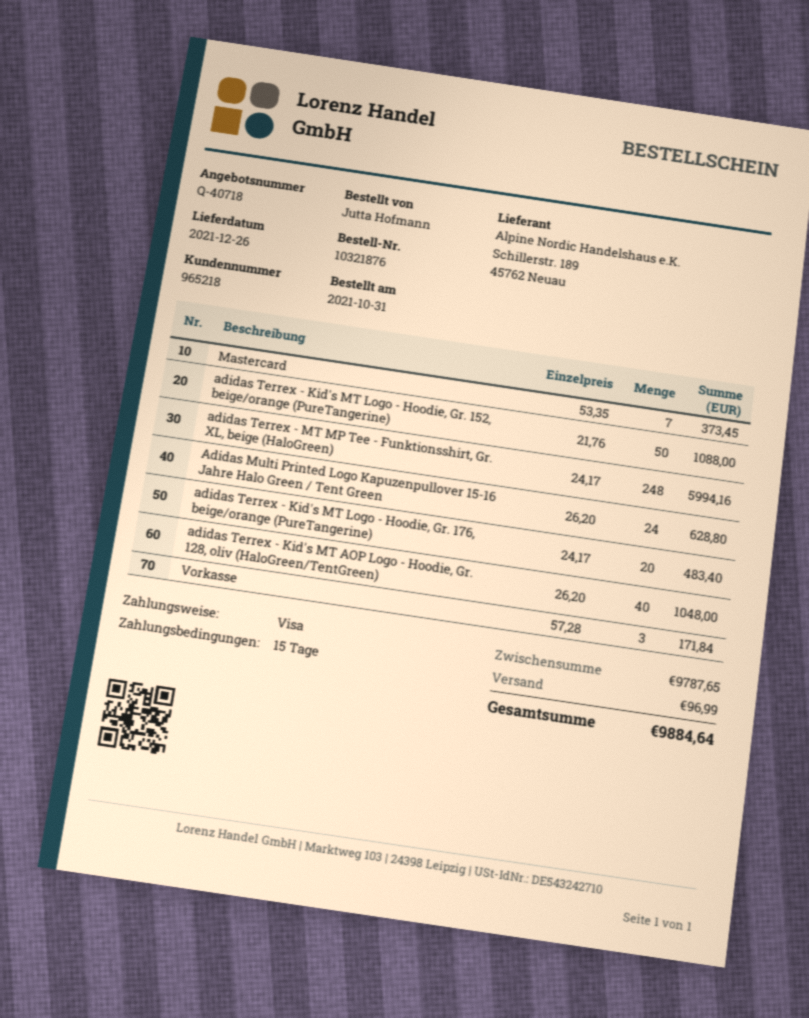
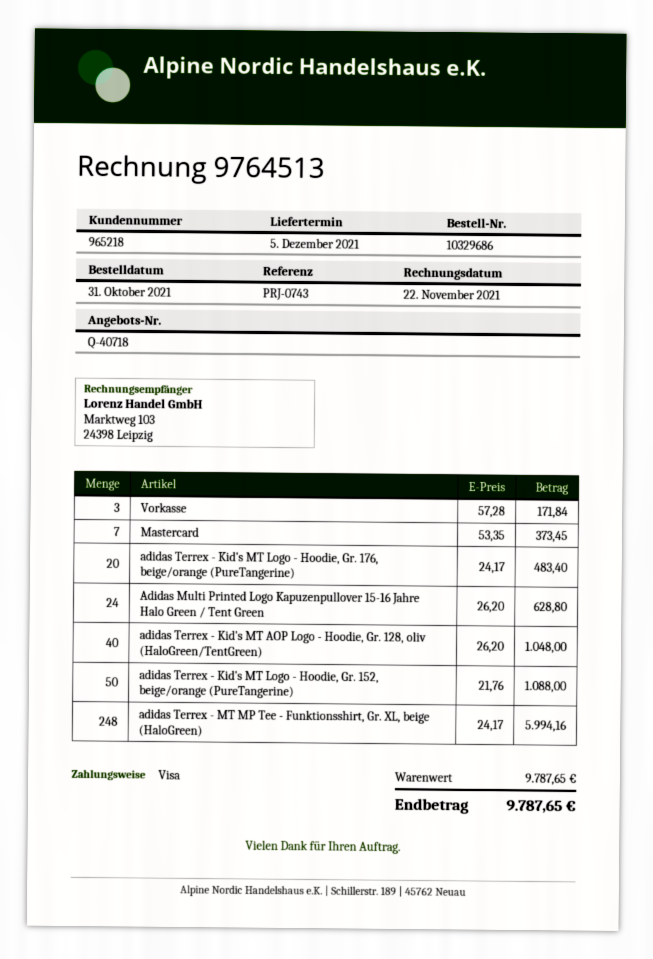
order number: 10321876 -> 10329686
delivery date: 2021-12-26 -> 2021-12-05
shipping: 96.99 -> none
total: 9884.64 -> 9787.65

